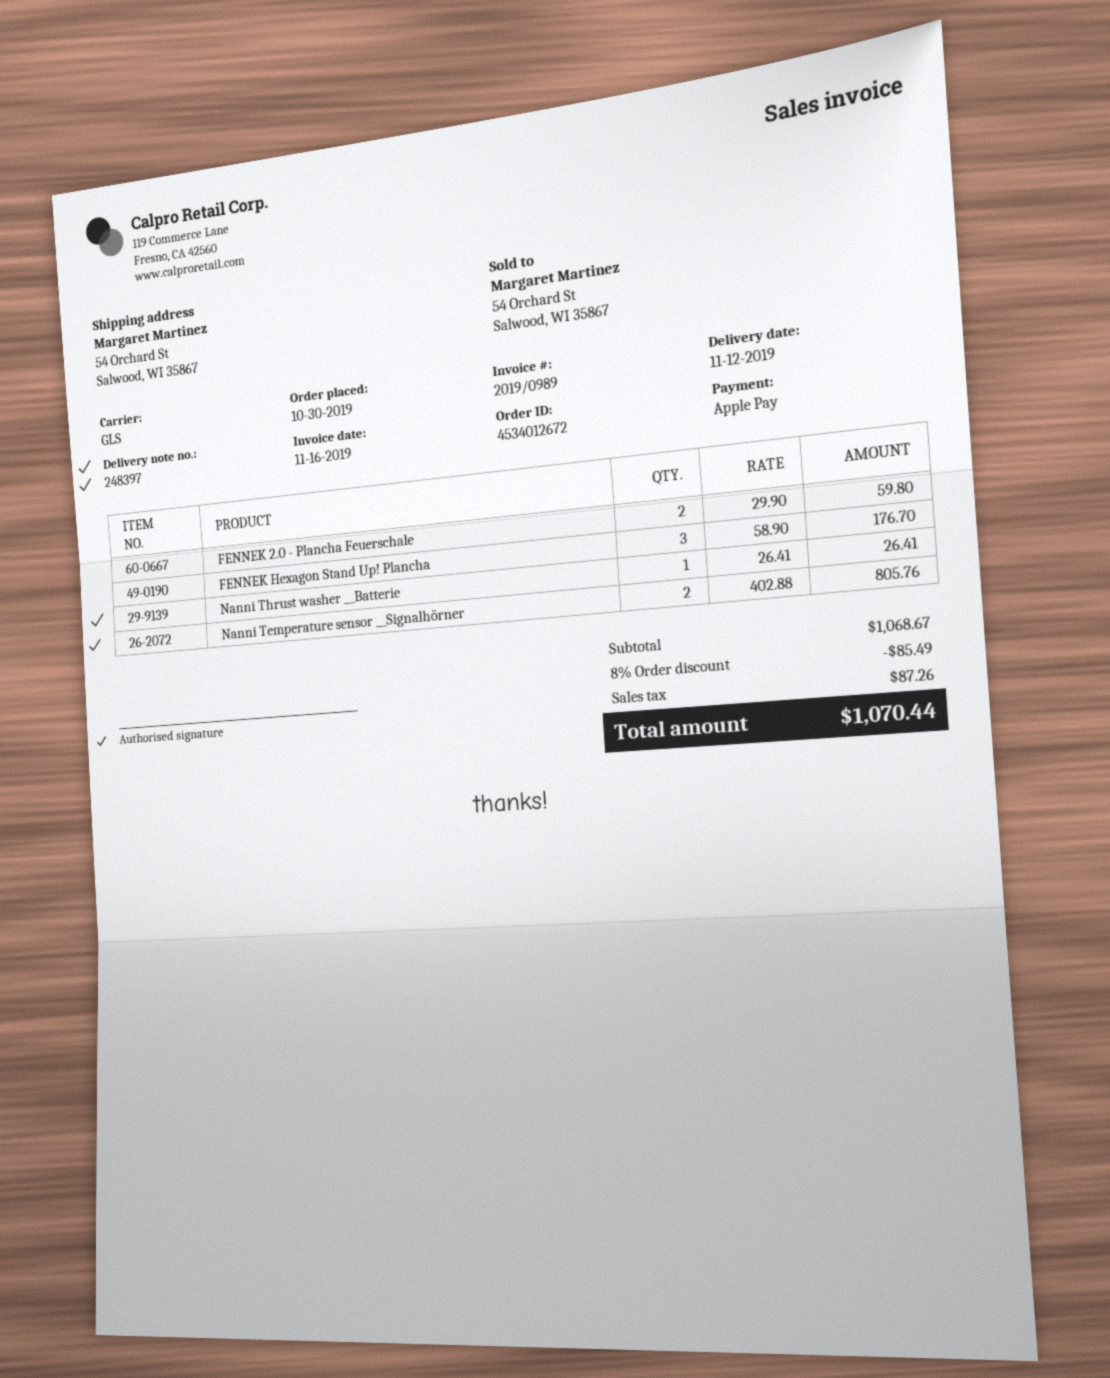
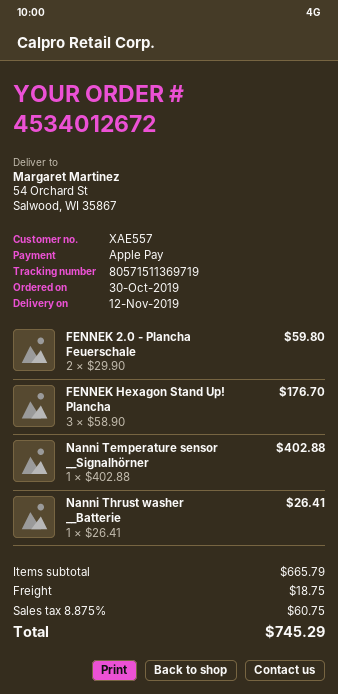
Nanni Temperature sensor __Signalhörner: 2 x 402.88 = 805.76 -> 1 x 402.88 = 402.88
subtotal: 1068.67 -> 665.79
discount: 8% = 85.49 -> none
shipping: none -> 18.75
tax: 87.26 -> 60.75
total: 1070.44 -> 745.29

